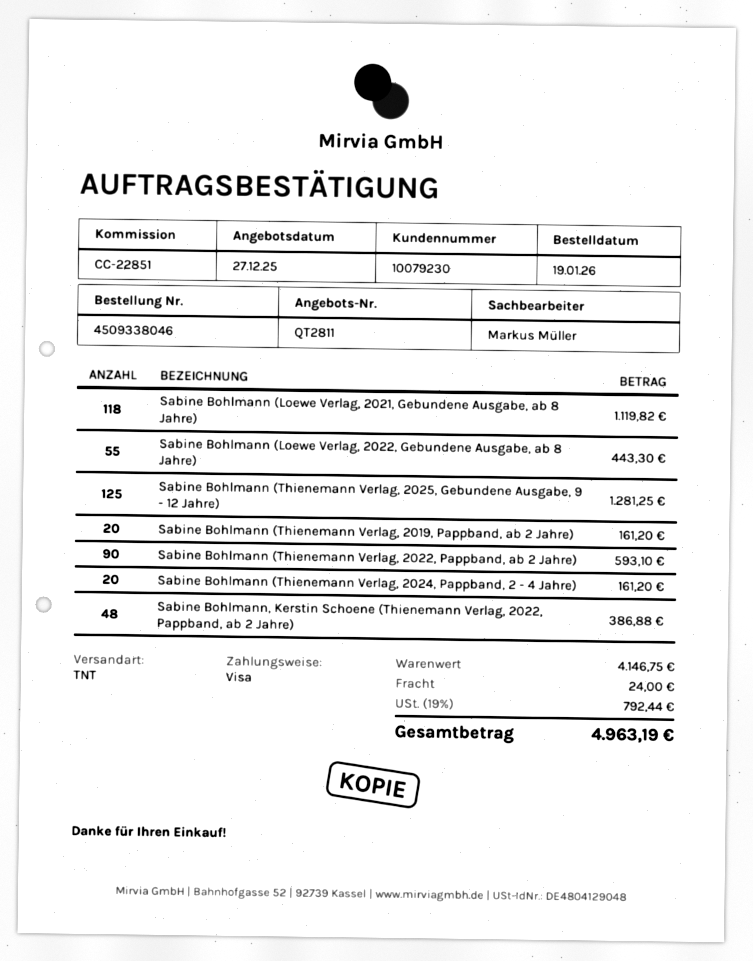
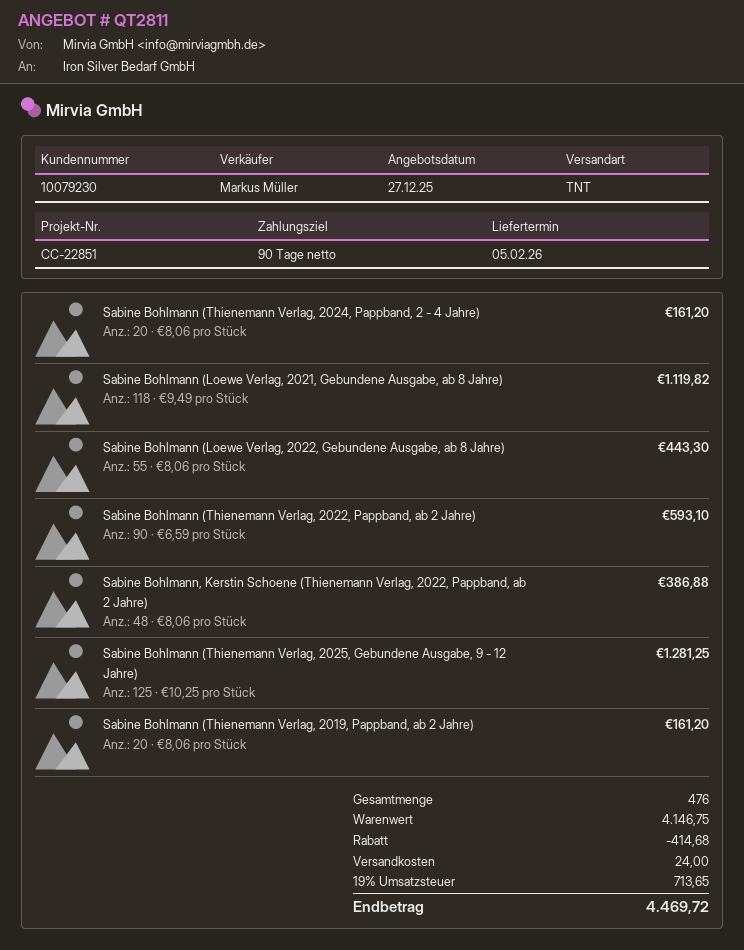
discount: none -> 414.68
tax: 19% = 792.44 -> 19% = 713.65
total: 4963.19 -> 4469.72

